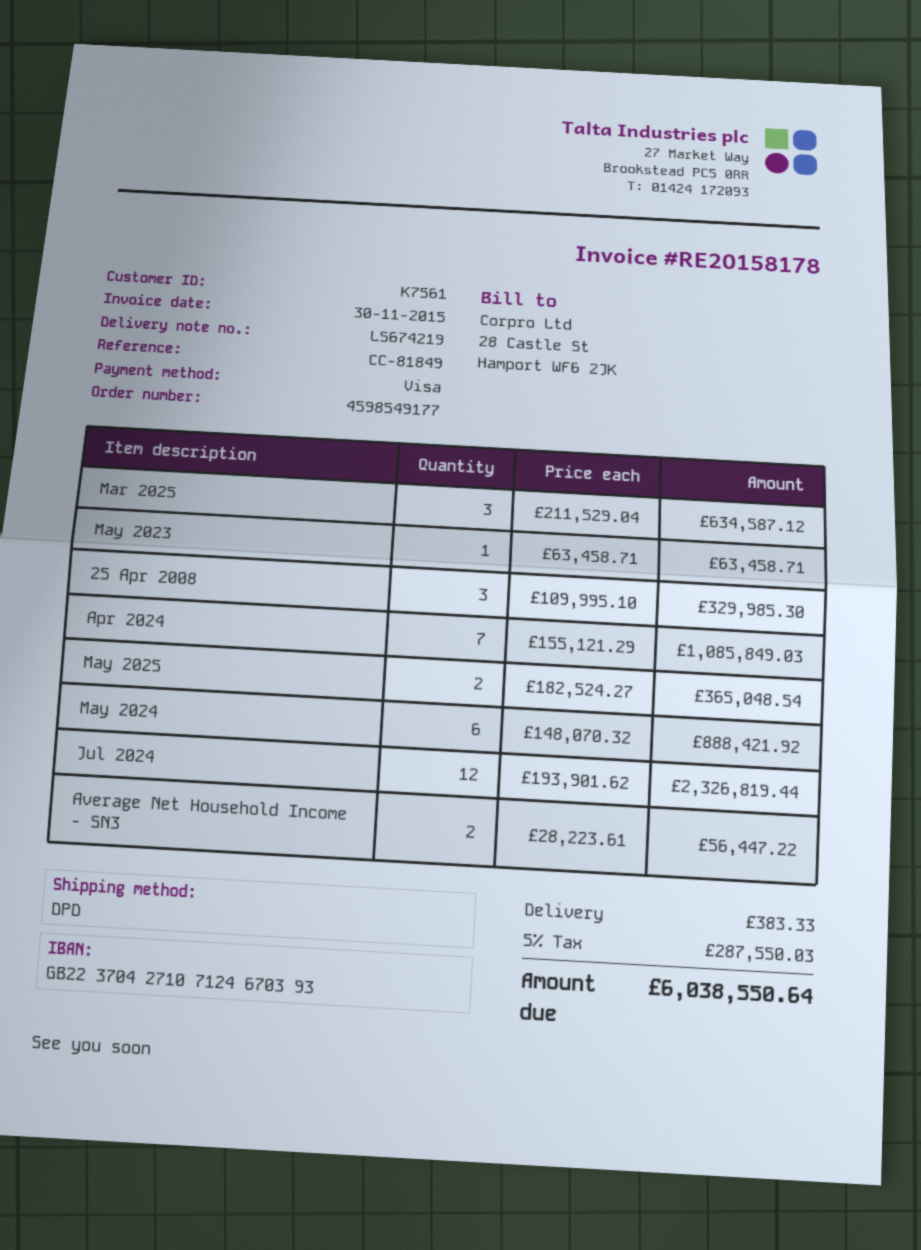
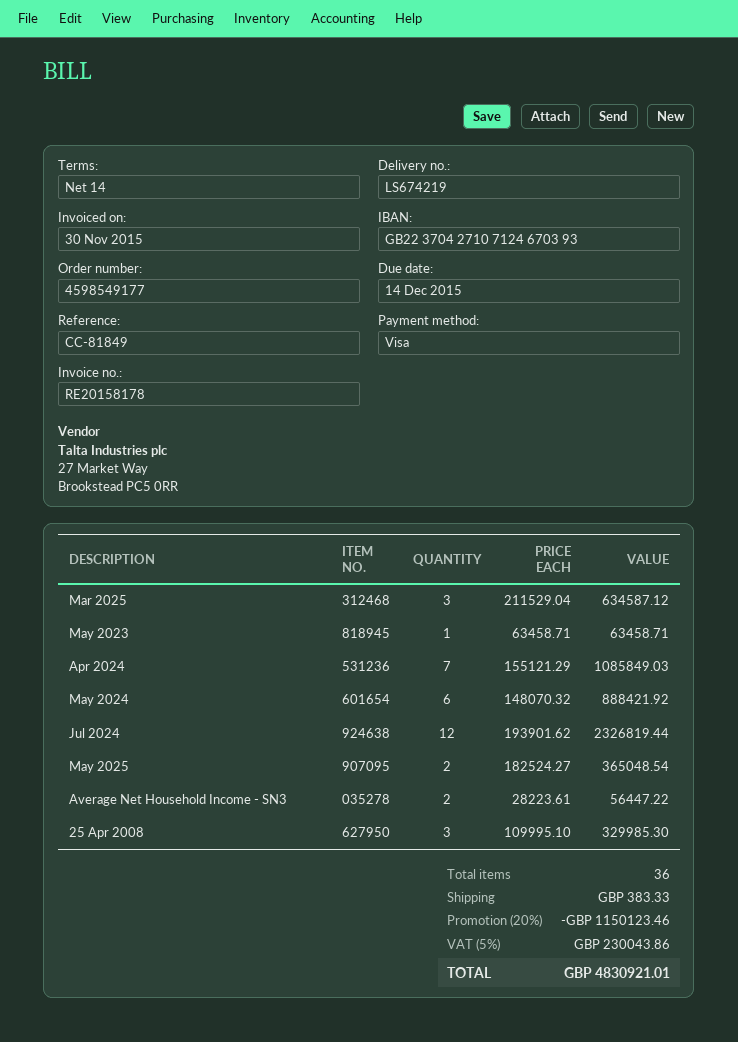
discount: none -> 20% = 1150123.46
tax: 5% = 287550.03 -> 5% = 230043.86
total: 6038550.64 -> 4830921.01

